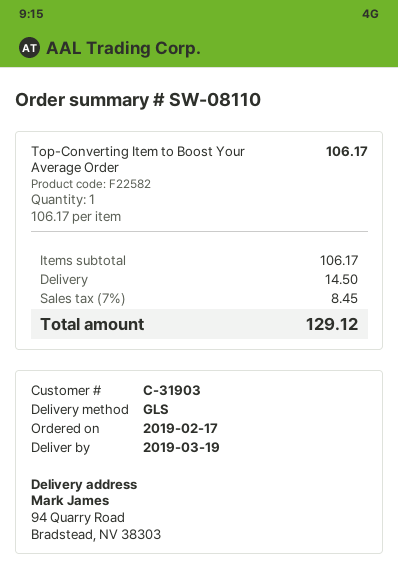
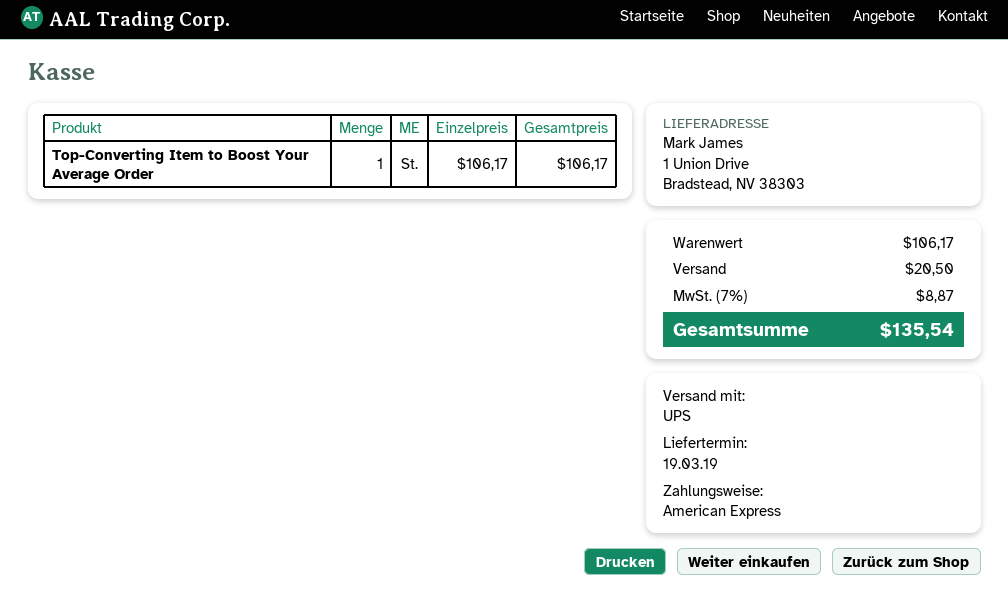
shipping method: GLS -> UPS
ship to: 94 Quarry Road, Bradstead, NV 38303 -> 1 Union Drive, Bradstead, NV 38303
shipping: 14.50 -> 20.50
tax: 7% = 8.45 -> 7% = 8.87
total: 129.12 -> 135.54

